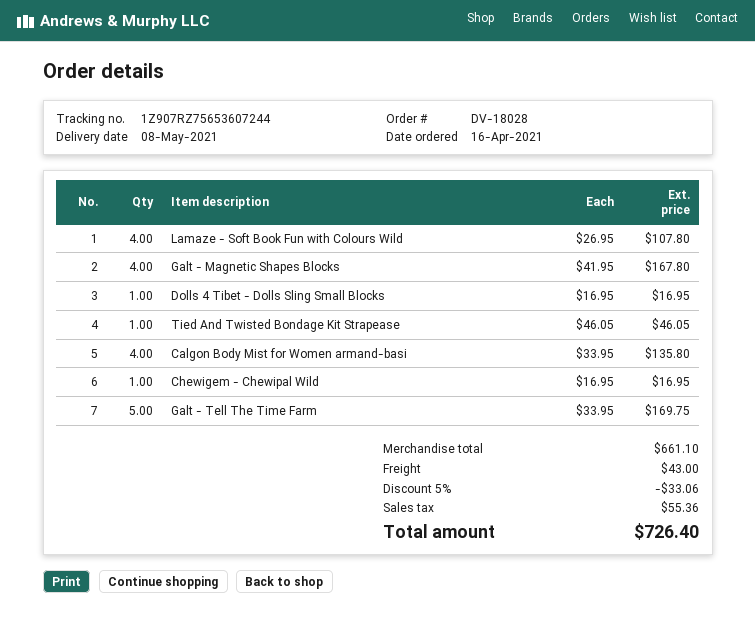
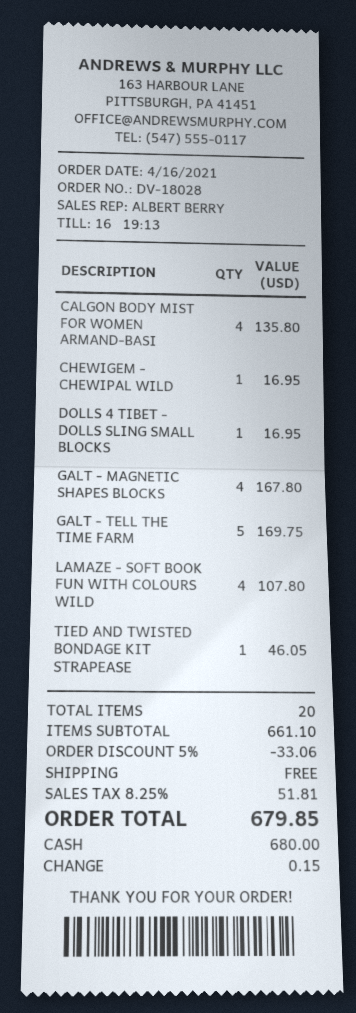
shipping: 43.00 -> 0.00
tax: 55.36 -> 51.81
total: 726.40 -> 679.85

